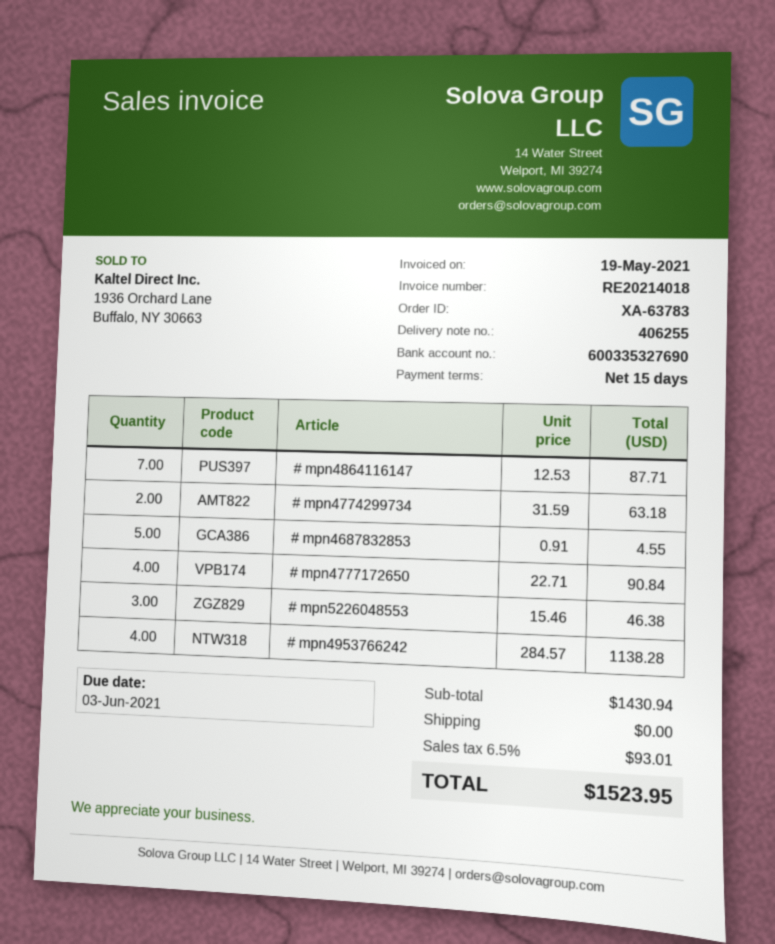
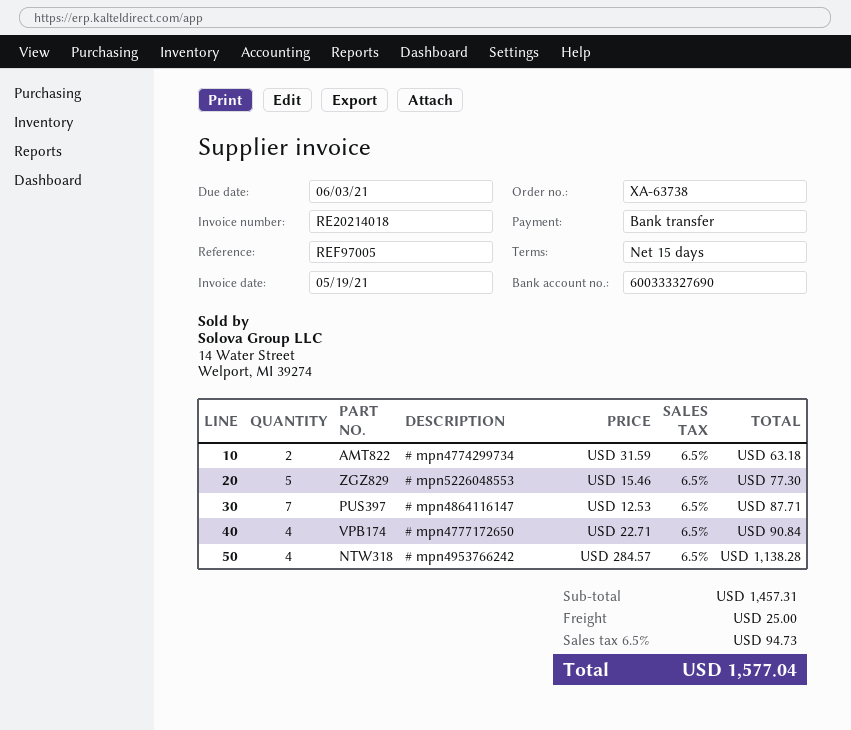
order number: XA-63783 -> XA-63738
bank account: 600335327690 -> 600333327690
# mpn4687832853: 5 x 0.91 = 4.55 -> none
# mpn5226048553: 3 x 15.46 = 46.38 -> 5 x 15.46 = 77.30
subtotal: 1430.94 -> 1457.31
shipping: 0.00 -> 25.00
tax: 6.5% = 93.01 -> 6.5% = 94.73
total: 1523.95 -> 1577.04

